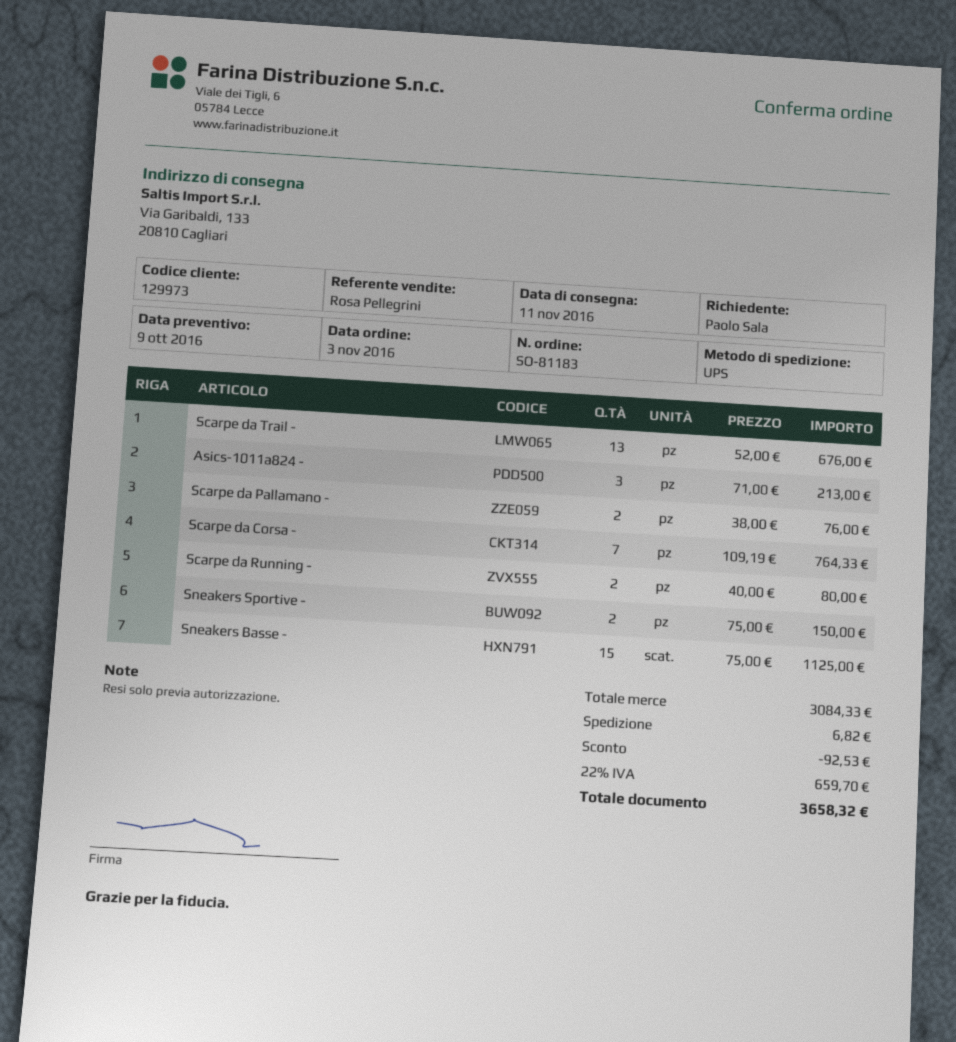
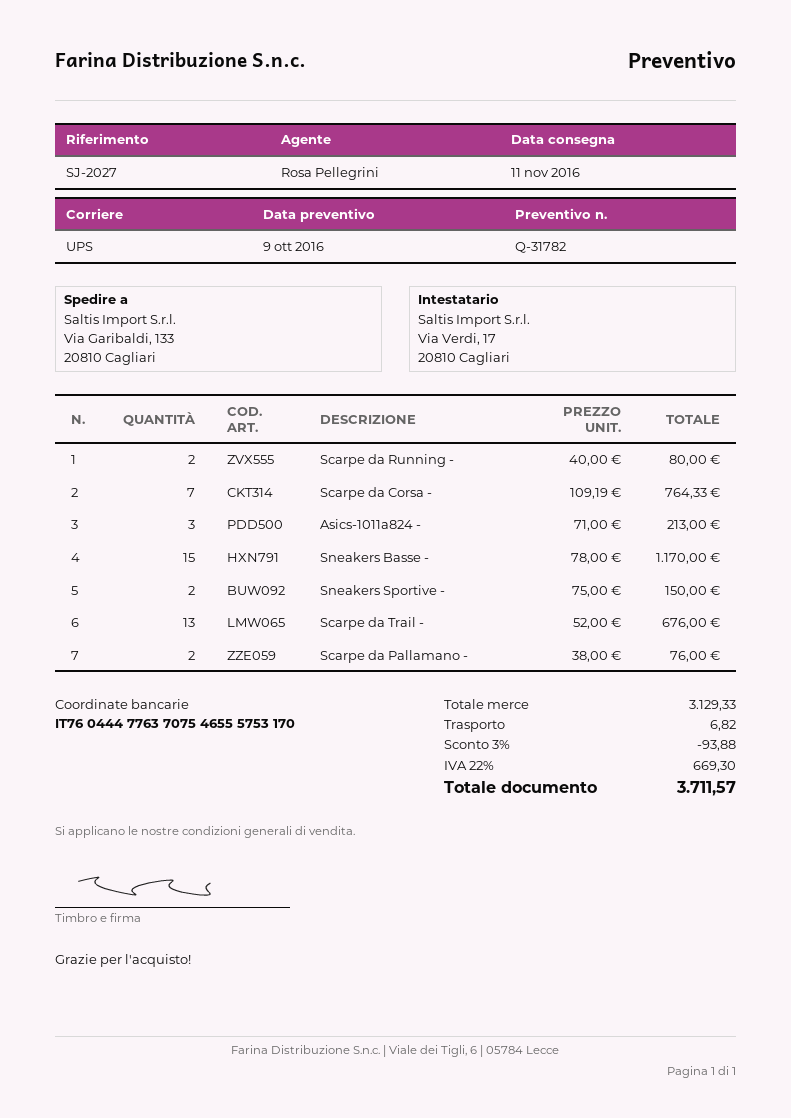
Sneakers Basse -: 15 x 75.00 = 1125.00 -> 15 x 78.00 = 1170.00
subtotal: 3084.33 -> 3129.33
discount: 92.53 -> 93.88
tax: 22% = 659.70 -> 22% = 669.30
total: 3658.32 -> 3711.57

